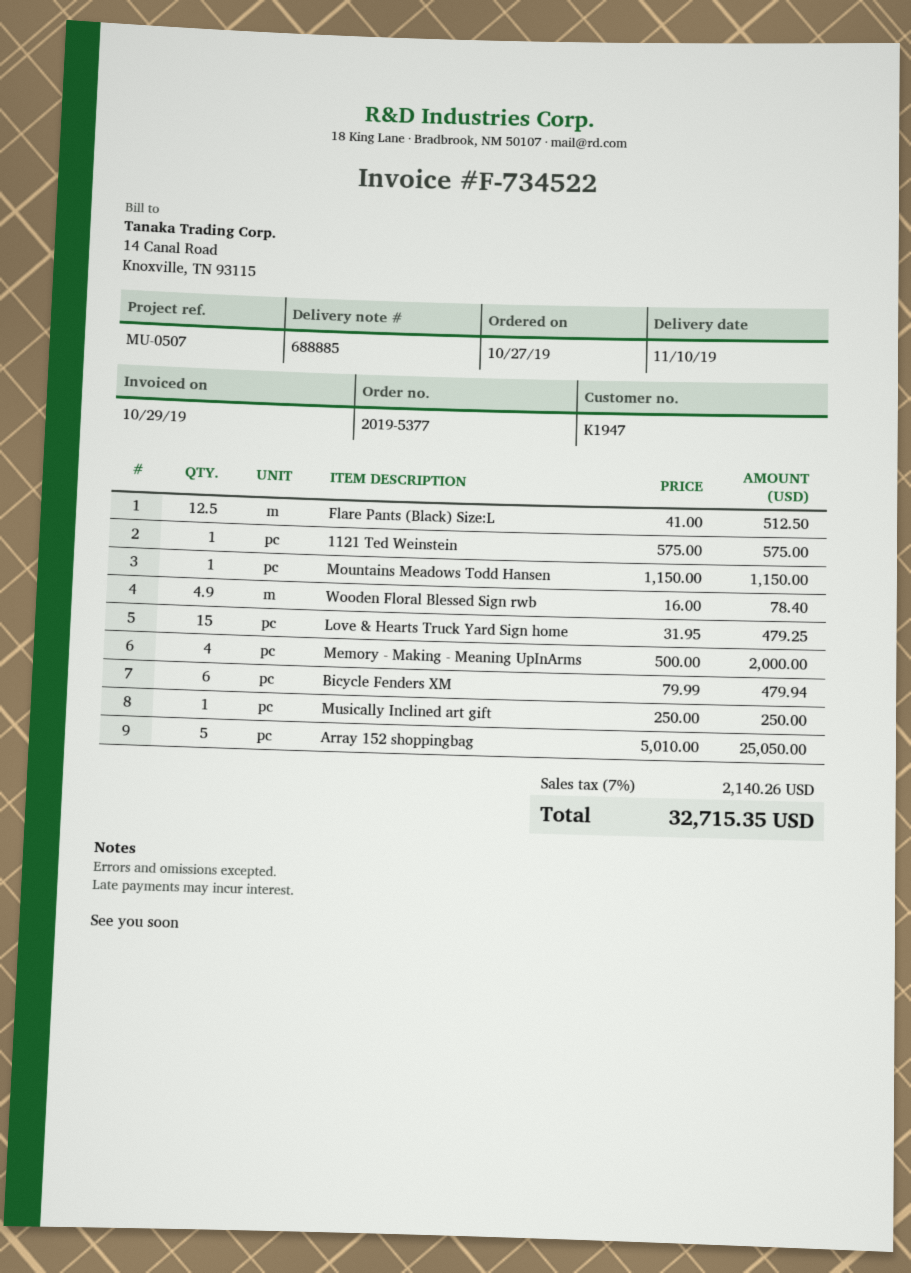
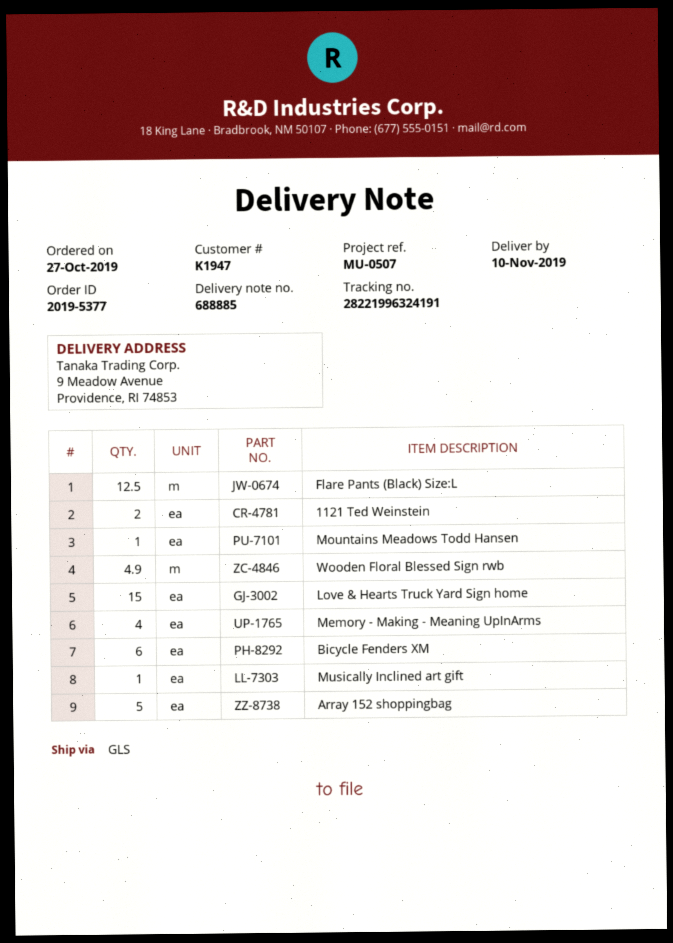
1121 Ted Weinstein: 1 -> 2

